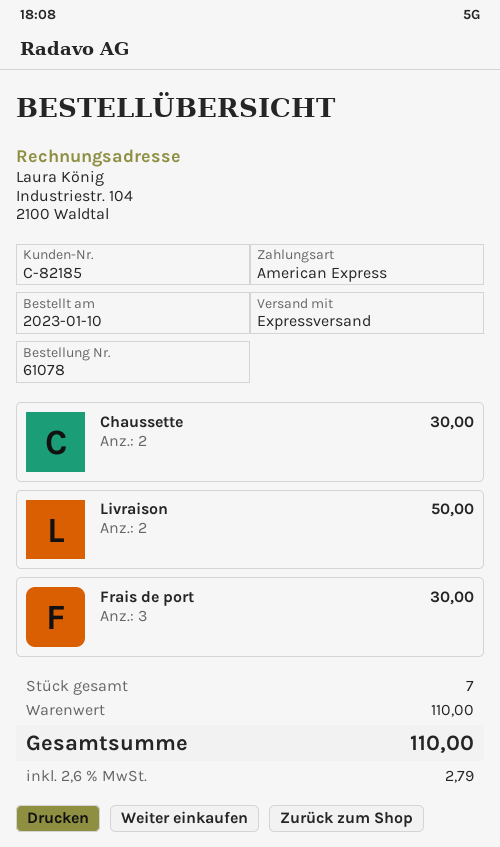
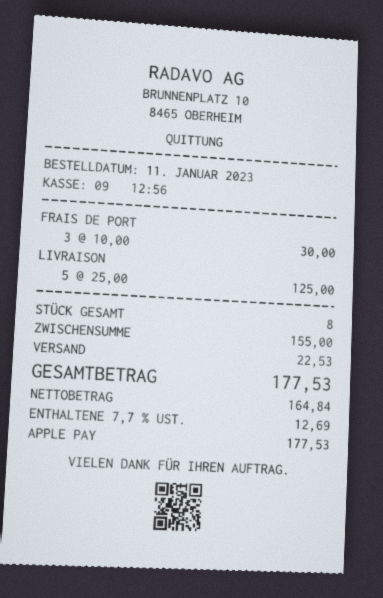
order date: 2023-01-10 -> 2023-01-11
payment method: American Express -> Apple Pay
Chaussette: 2 for 30.00 -> none
Livraison: 2 for 50.00 -> 5 for 125.00
total quantity: 7 -> 8
subtotal: 110.00 -> 155.00
shipping: none -> 22.53
tax: 2.6% = 2.79 -> 7.7% = 12.69
total: 110.00 -> 177.53

